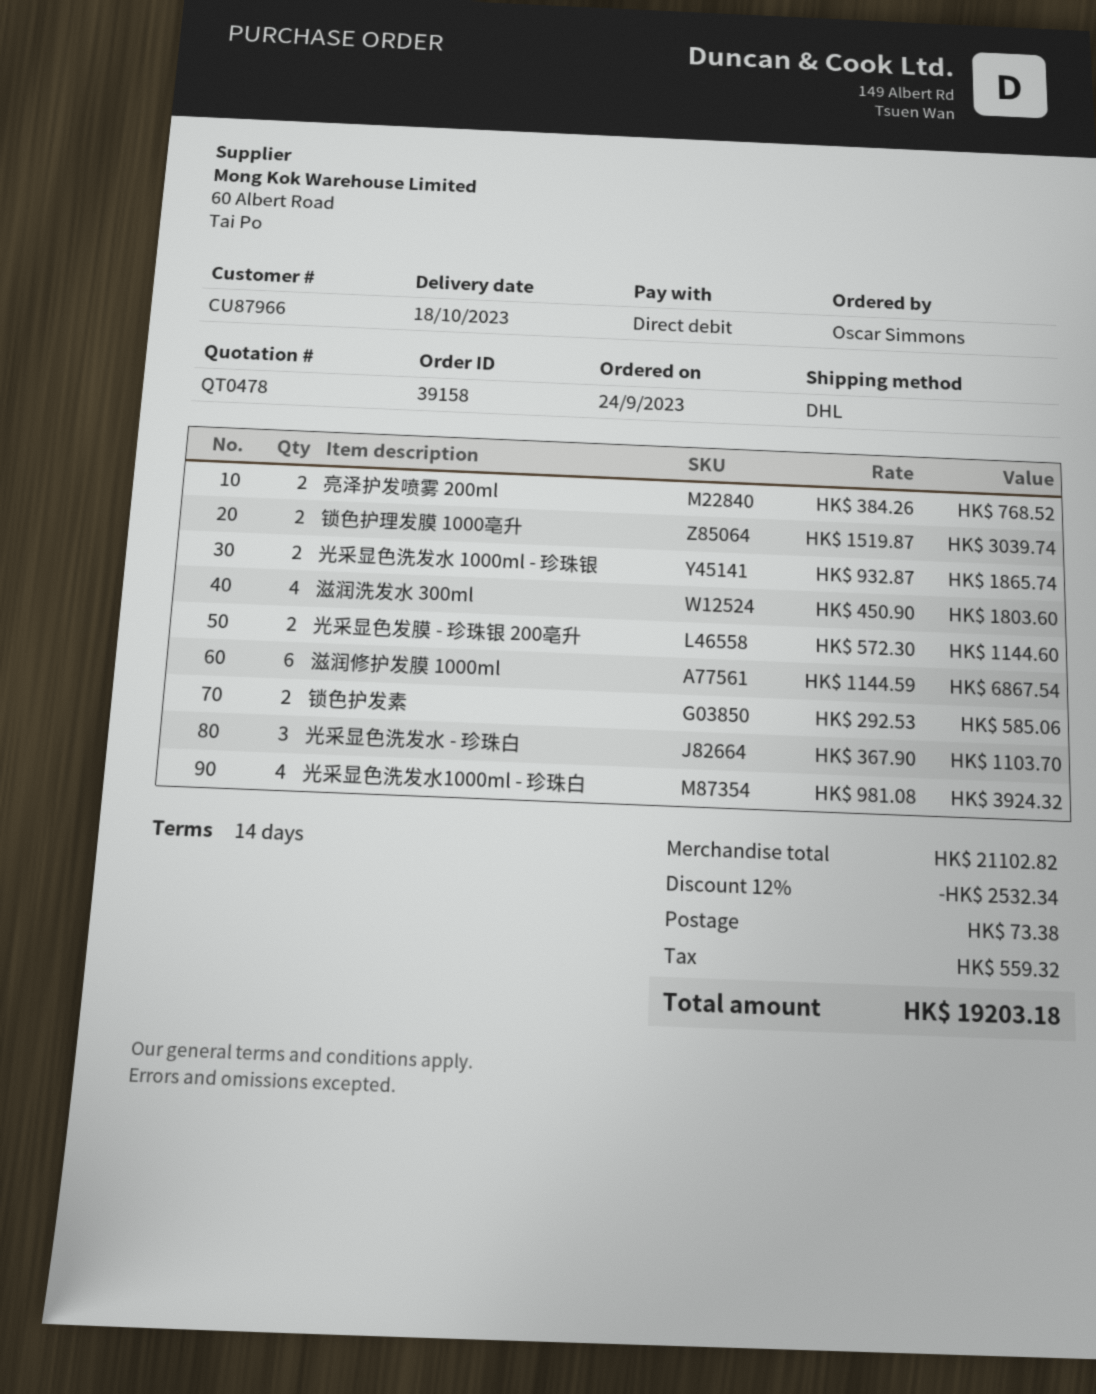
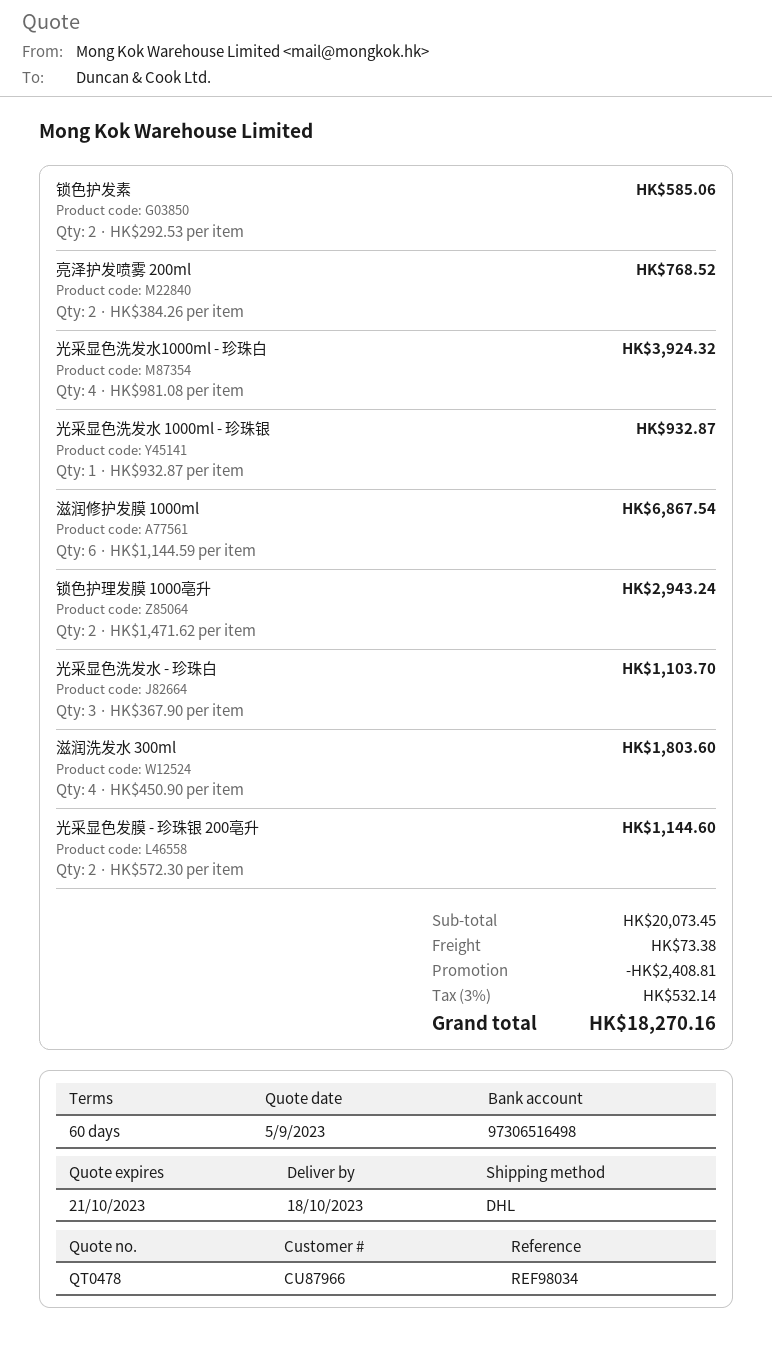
payment terms: 14 days -> 60 days
锁色护理发膜 1000亳升: 2 x 1519.87 = 3039.74 -> 2 x 1471.62 = 2943.24
光采显色洗发水 1000ml - 珍珠银: 2 x 932.87 = 1865.74 -> 1 x 932.87 = 932.87
subtotal: 21102.82 -> 20073.45
discount: 2532.34 -> 2408.81
tax: 559.32 -> 532.14
total: 19203.18 -> 18270.16

